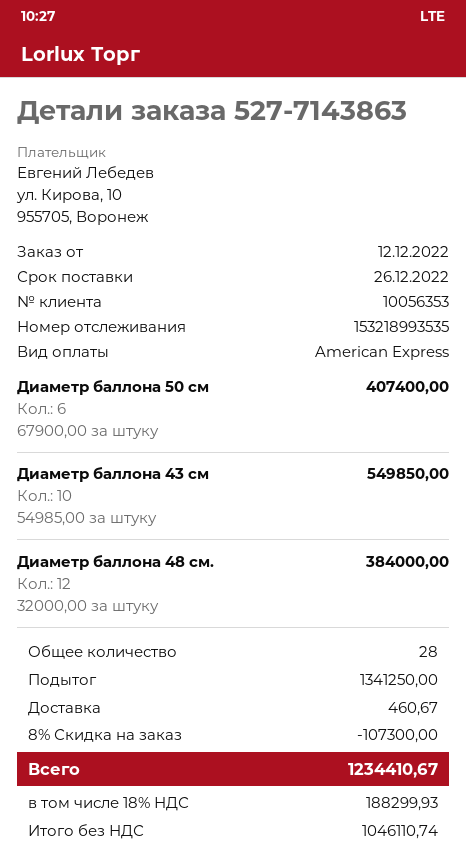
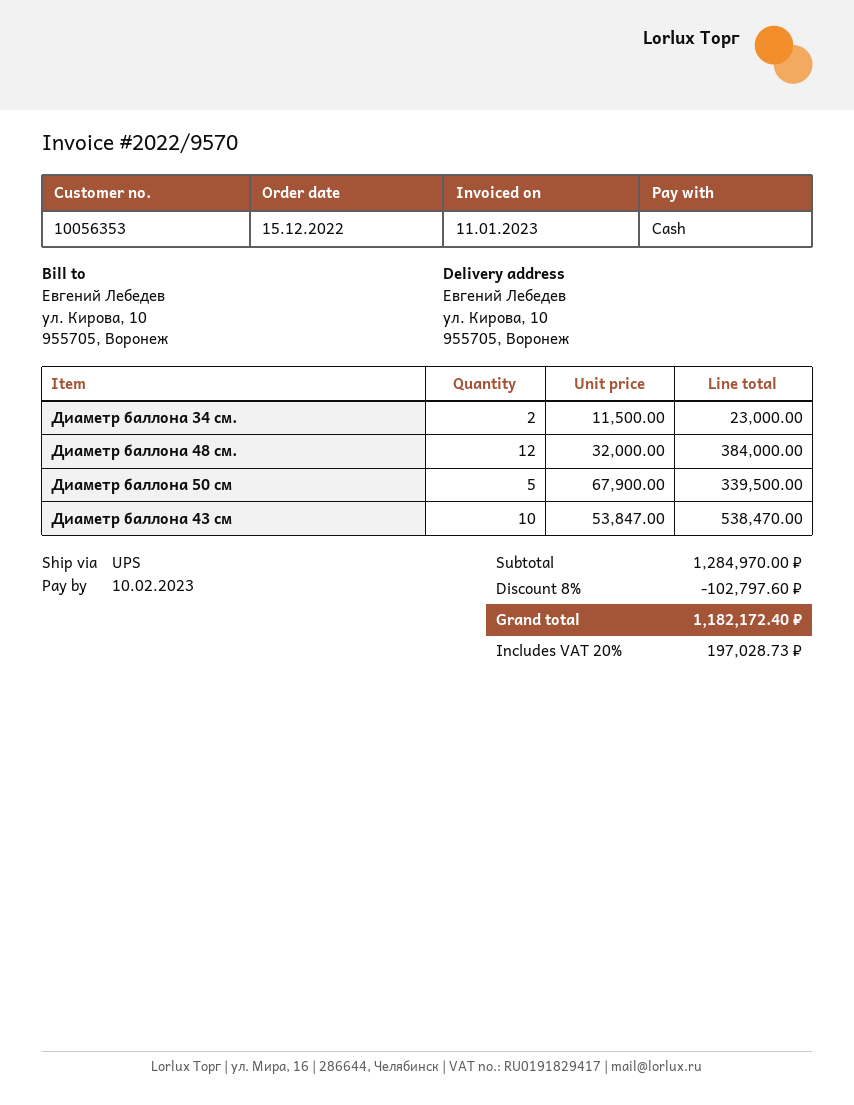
order date: 2022-12-12 -> 2022-12-15
payment method: American Express -> cash
Диаметр баллона 50 см: 6 x 67900.00 = 407400.00 -> 5 x 67900.00 = 339500.00
Диаметр баллона 43 см: 10 x 54985.00 = 549850.00 -> 10 x 53847.00 = 538470.00
Диаметр баллона 34 см.: none -> 2 x 11500.00 = 23000.00
subtotal: 1341250.00 -> 1284970.00
discount: 8% = 107300.00 -> 8% = 102797.60
shipping: 460.67 -> none
tax: 18% = 188299.93 -> 20% = 197028.73
total: 1234410.67 -> 1182172.40

